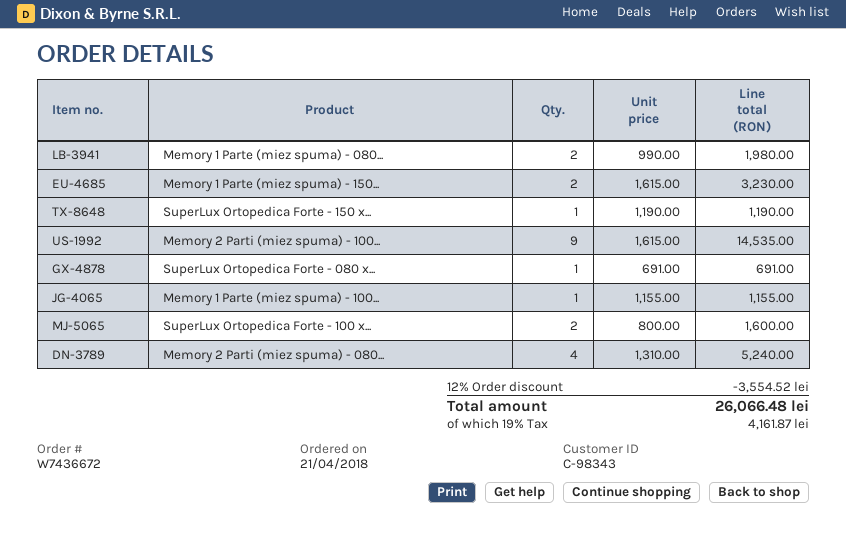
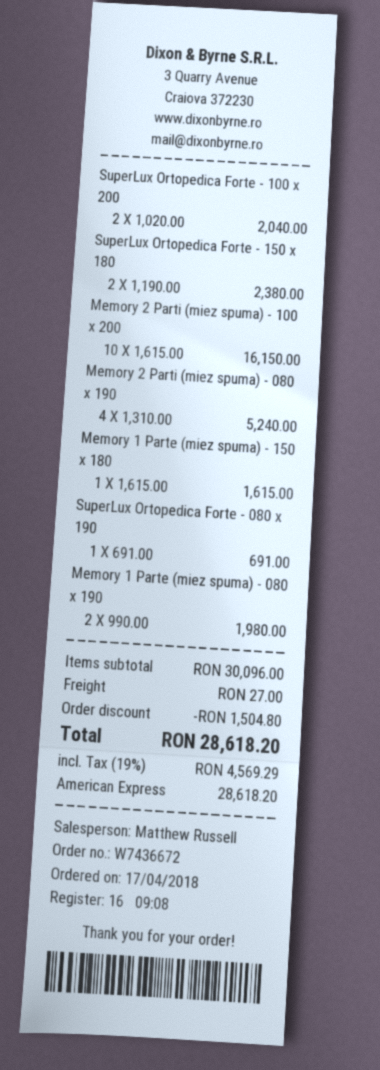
order date: 2018-04-21 -> 2018-04-17
Memory 1 Parte (miez spuma) - 150...: 2 x 1615.00 = 3230.00 -> 1 x 1615.00 = 1615.00
SuperLux Ortopedica Forte - 150 x...: 1 x 1190.00 = 1190.00 -> 2 x 1190.00 = 2380.00
Memory 2 Parti (miez spuma) - 100...: 9 x 1615.00 = 14535.00 -> 10 x 1615.00 = 16150.00
Memory 1 Parte (miez spuma) - 100...: 1 x 1155.00 = 1155.00 -> none
SuperLux Ortopedica Forte - 100 x...: 2 x 800.00 = 1600.00 -> 2 x 1020.00 = 2040.00
discount: 3554.52 -> 1504.80
shipping: none -> 27.00
tax: 19% = 4161.87 -> 19% = 4569.29
total: 26066.48 -> 28618.20

